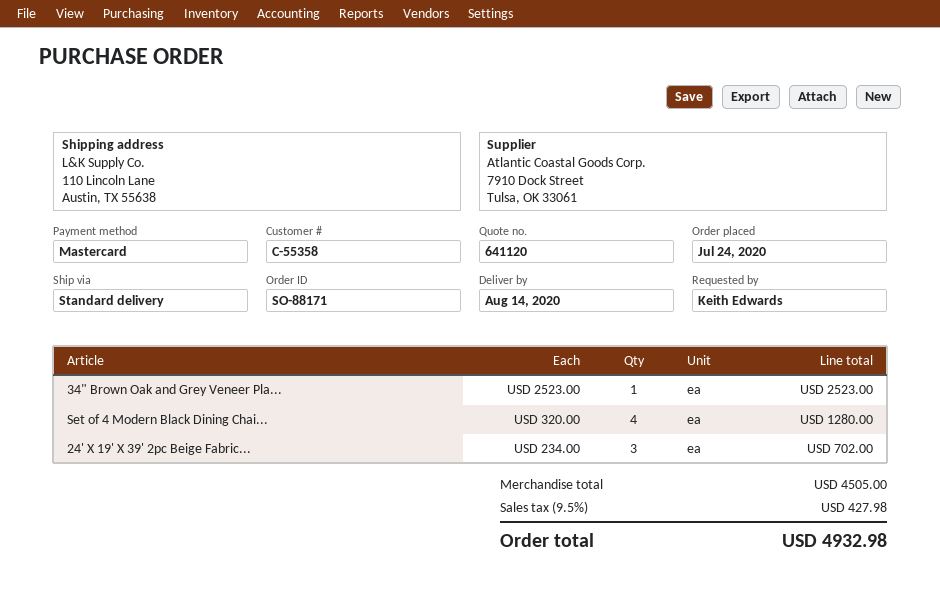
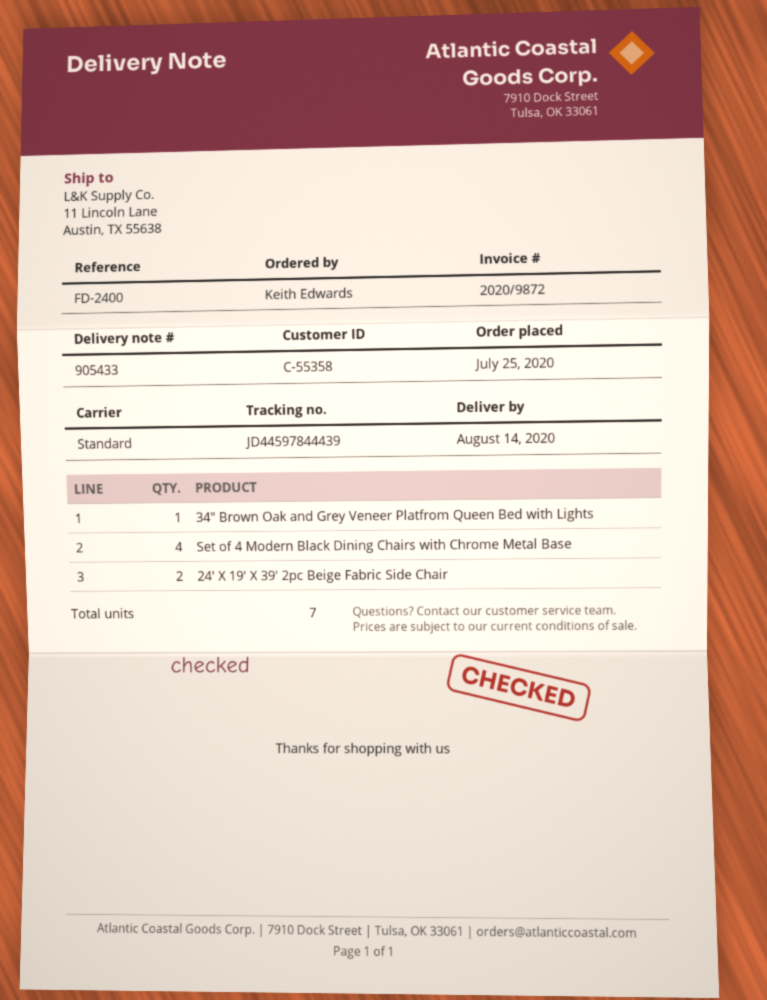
order date: 2020-07-24 -> 2020-07-25
ship to: 110 Lincoln Lane, Austin, TX 55638 -> 11 Lincoln Lane, Austin, TX 55638
24' X 19' X 39' 2pc Beige Fabric...: 3 -> 2

